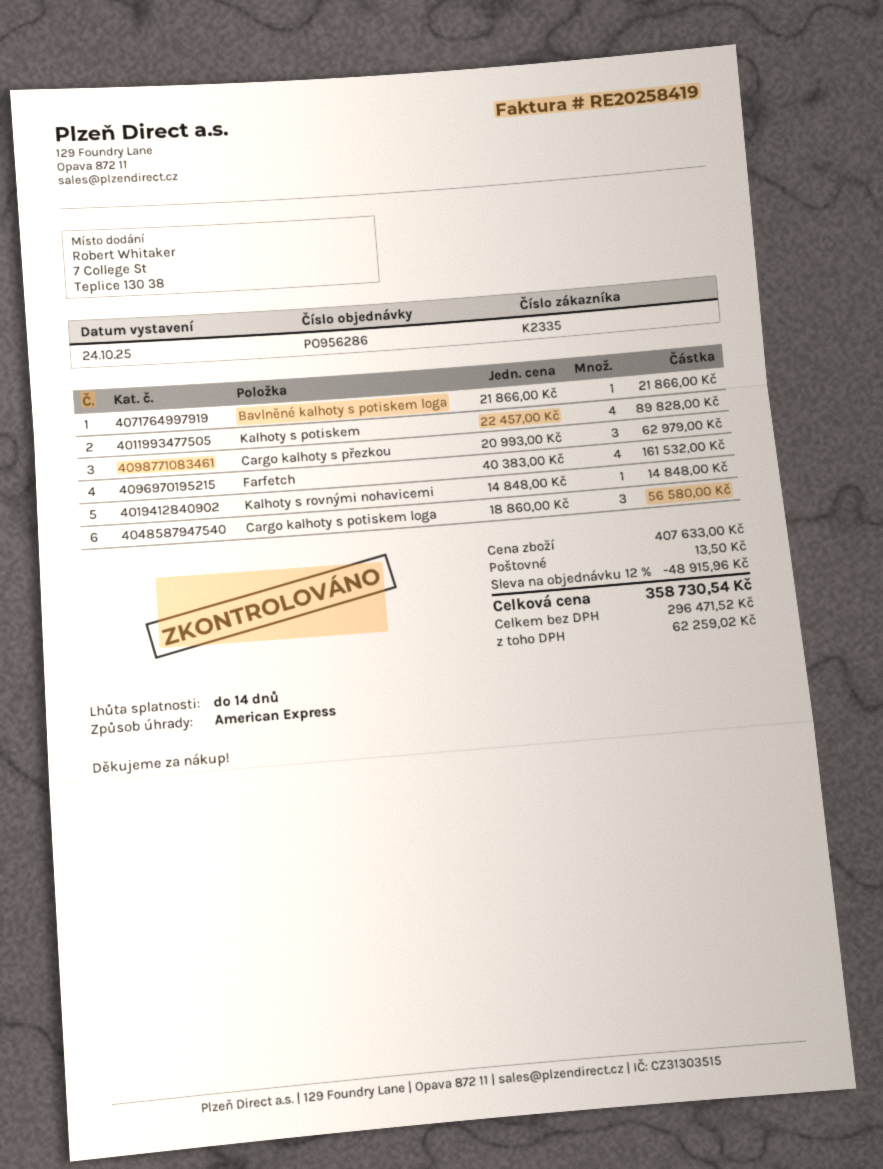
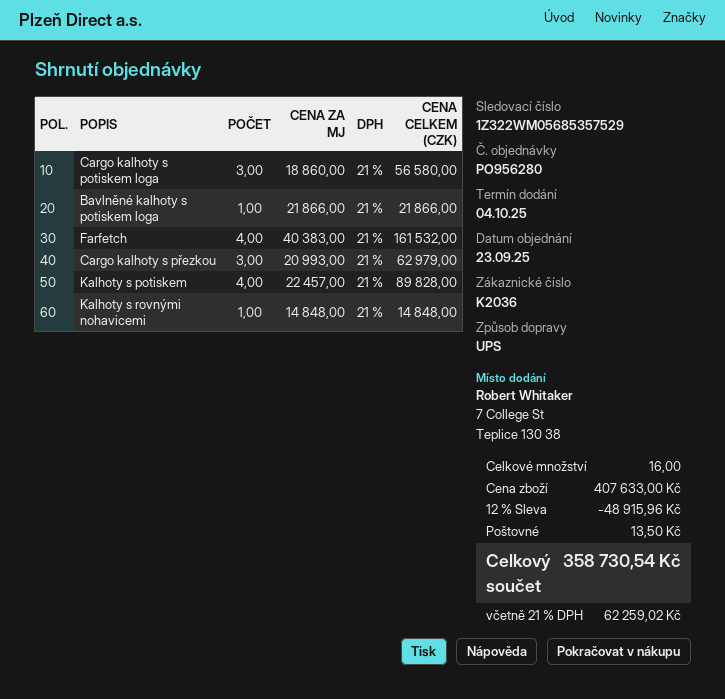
order number: PO956286 -> PO956280
customer number: K2335 -> K2036

